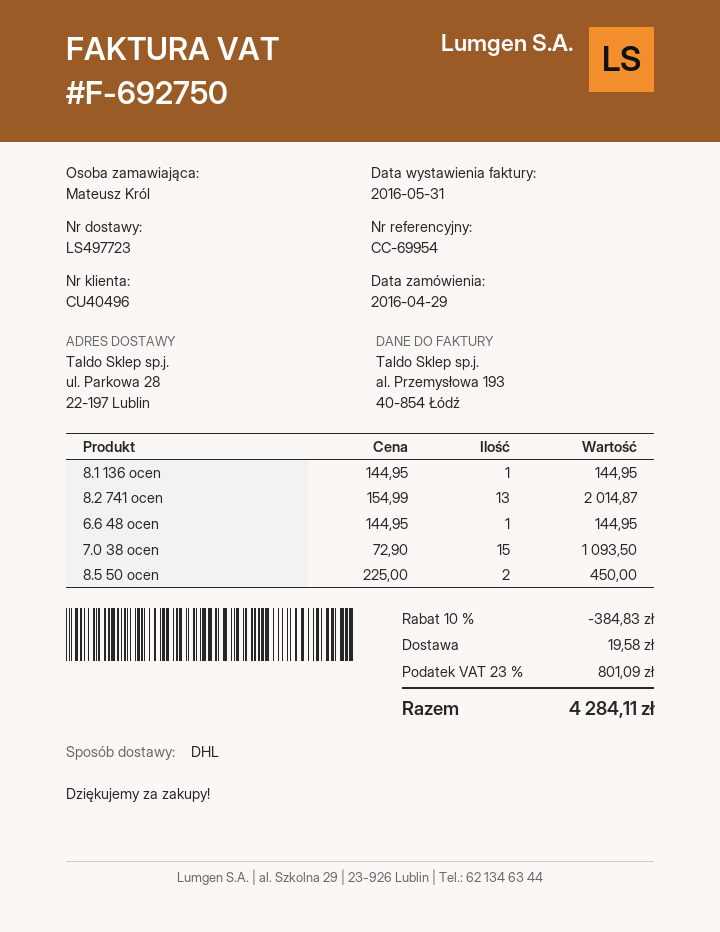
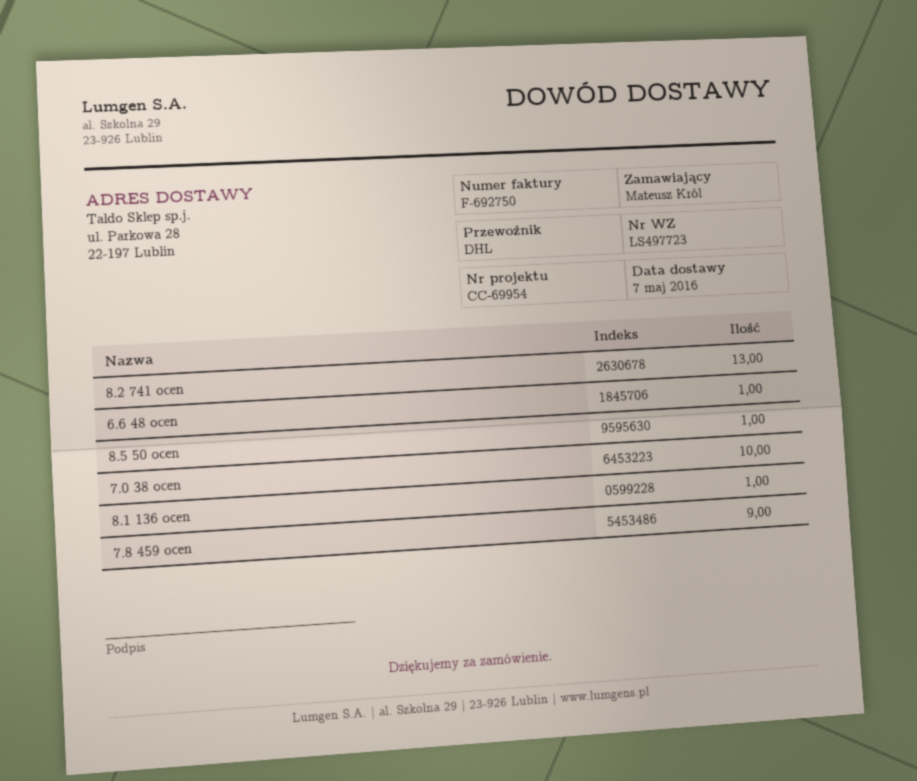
7.0 38 ocen: 15 -> 10
8.5 50 ocen: 2 -> 1
7.8 459 ocen: none -> 9

